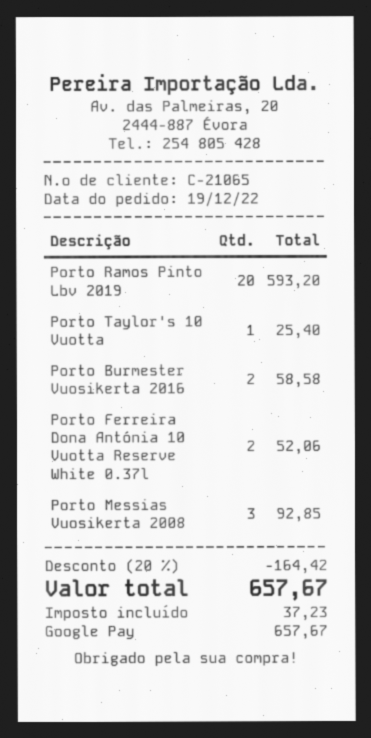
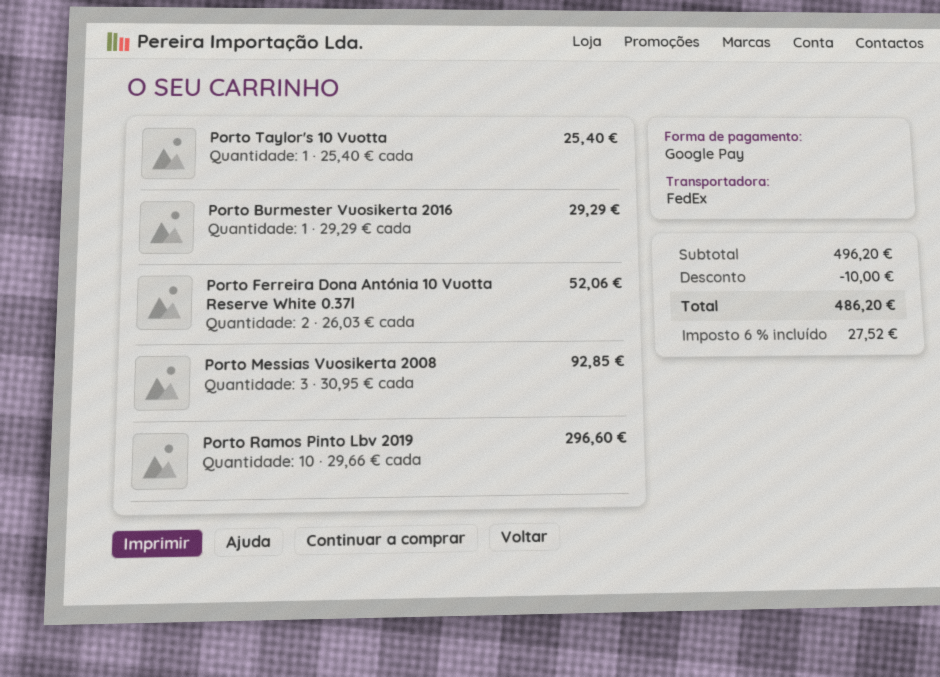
Porto Ramos Pinto Lbv 2019: 20 for 593.20 -> 10 for 296.60
Porto Burmester Vuosikerta 2016: 2 for 58.58 -> 1 for 29.29
discount: 164.42 -> 10.00
tax: 37.23 -> 27.52
total: 657.67 -> 486.20

